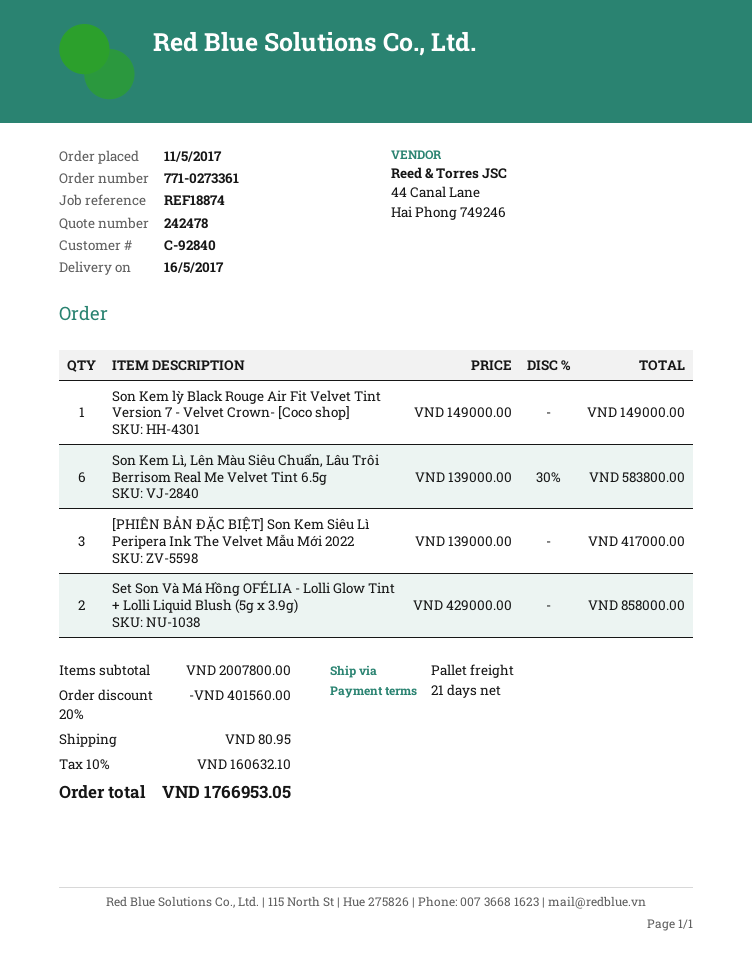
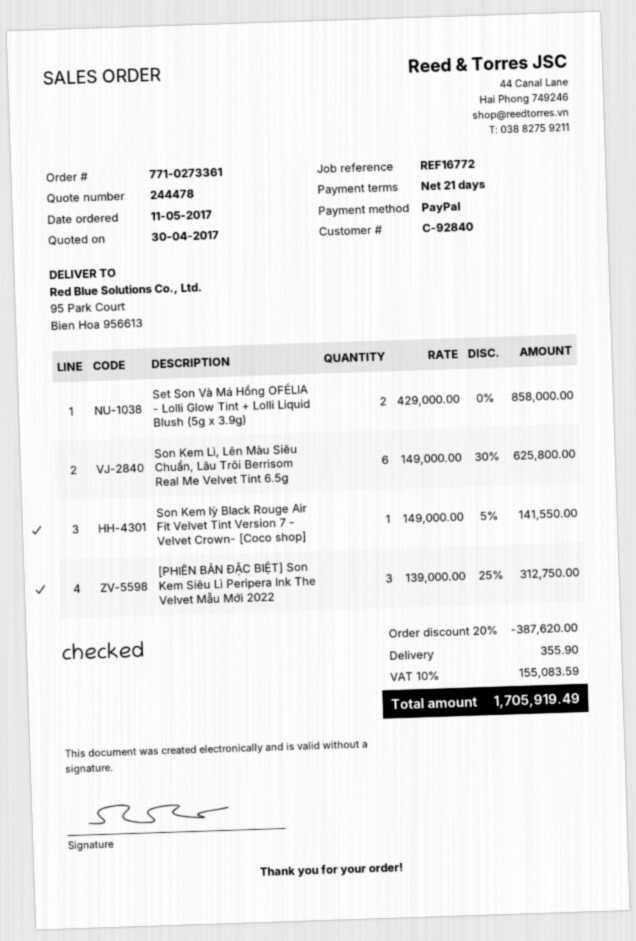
quote number: 242478 -> 244478
reference: REF18874 -> REF16772
Son Kem lỳ Black Rouge Air Fit Velvet Tint Version 7 - Velvet Crown- [Coco shop]: 1 x 149000.00 = 149000.00 -> 1 x 149000.00 - 5% = 141550.00
Son Kem Lì, Lên Màu Siêu Chuẩn, Lâu Trôi Berrisom Real Me Velvet Tint 6.5g: 6 x 139000.00 - 30% = 583800.00 -> 6 x 149000.00 - 30% = 625800.00
[PHIÊN BẢN ĐẶC BIỆT] Son Kem Siêu Lì Peripera Ink The Velvet Mẫu Mới 2022: 3 x 139000.00 = 417000.00 -> 3 x 139000.00 - 25% = 312750.00
discount: 20% = 401560.00 -> 20% = 387620.00
shipping: 80.95 -> 355.90
tax: 10% = 160632.10 -> 10% = 155083.59
total: 1766953.05 -> 1705919.49

